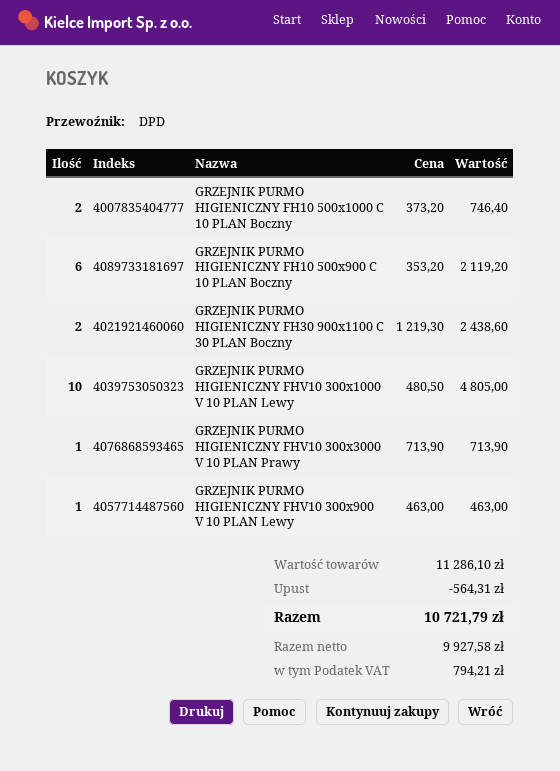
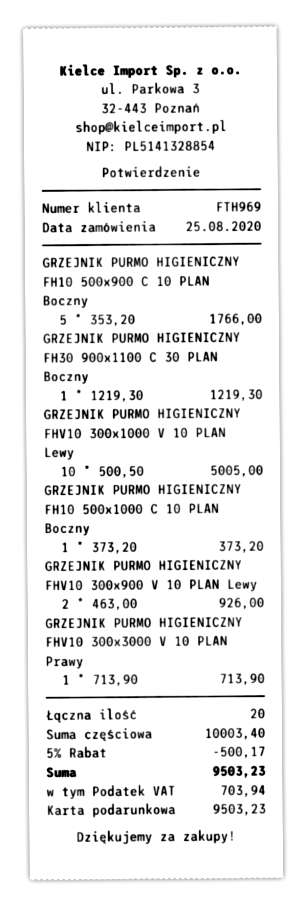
GRZEJNIK PURMO HIGIENICZNY FH10 500x1000 C 10 PLAN Boczny: 2 x 373.20 = 746.40 -> 1 x 373.20 = 373.20
GRZEJNIK PURMO HIGIENICZNY FH10 500x900 C 10 PLAN Boczny: 6 x 353.20 = 2119.20 -> 5 x 353.20 = 1766.00
GRZEJNIK PURMO HIGIENICZNY FH30 900x1100 C 30 PLAN Boczny: 2 x 1219.30 = 2438.60 -> 1 x 1219.30 = 1219.30
GRZEJNIK PURMO HIGIENICZNY FHV10 300x1000 V 10 PLAN Lewy: 10 x 480.50 = 4805.00 -> 10 x 500.50 = 5005.00
GRZEJNIK PURMO HIGIENICZNY FHV10 300x900 V 10 PLAN Lewy: 1 x 463.00 = 463.00 -> 2 x 463.00 = 926.00
subtotal: 11286.10 -> 10003.40
discount: 564.31 -> 500.17
tax: 794.21 -> 703.94
total: 10721.79 -> 9503.23

